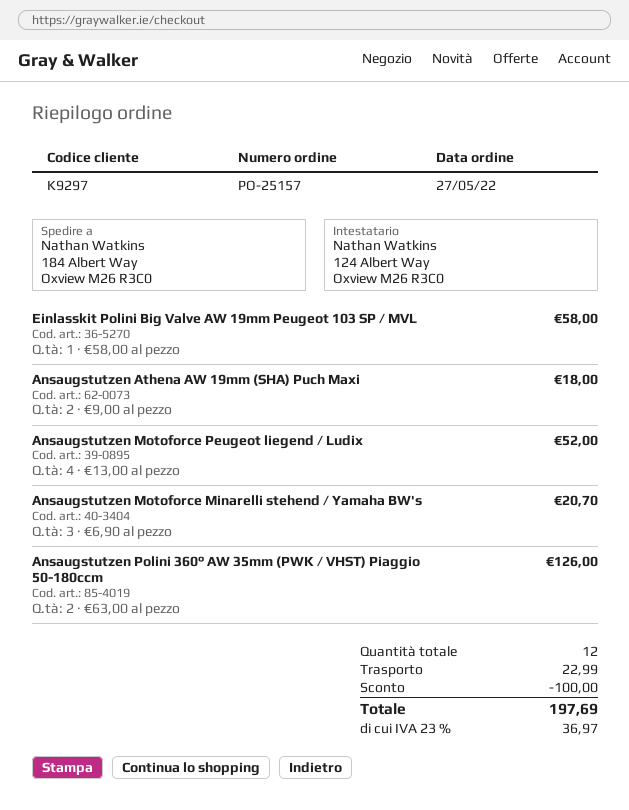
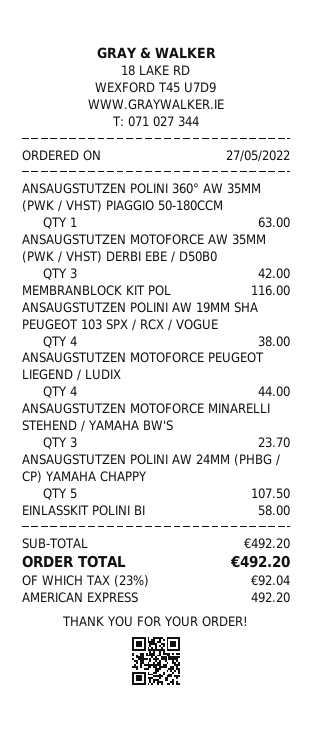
Ansaugstutzen Athena AW 19mm (SHA) Puch Maxi: 2 for 18.00 -> none
Ansaugstutzen Motoforce Peugeot liegend / Ludix: 4 for 52.00 -> 4 for 44.00
Ansaugstutzen Motoforce Minarelli stehend / Yamaha BW's: 3 for 20.70 -> 3 for 23.70
Ansaugstutzen Polini 360° AW 35mm (PWK / VHST) Piaggio 50-180ccm: 2 for 126.00 -> 1 for 63.00
ANSAUGSTUTZEN MOTOFORCE AW 35MM (PWK / VHST) DERBI EBE / D50B0: none -> 3 for 42.00
MEMBRANBLOCK KIT POL: none -> 1 for 116.00
ANSAUGSTUTZEN POLINI AW 19MM SHA PEUGEOT 103 SPX / RCX / VOGUE: none -> 4 for 38.00
ANSAUGSTUTZEN POLINI AW 24MM (PHBG / CP) YAMAHA CHAPPY: none -> 5 for 107.50
discount: 100.00 -> none
shipping: 22.99 -> none
tax: 23% = 36.97 -> 23% = 92.04
total: 197.69 -> 492.20

